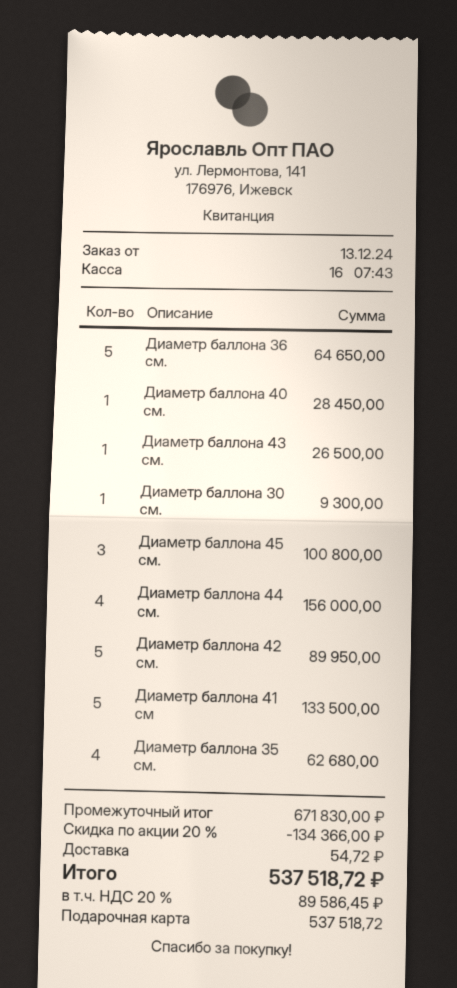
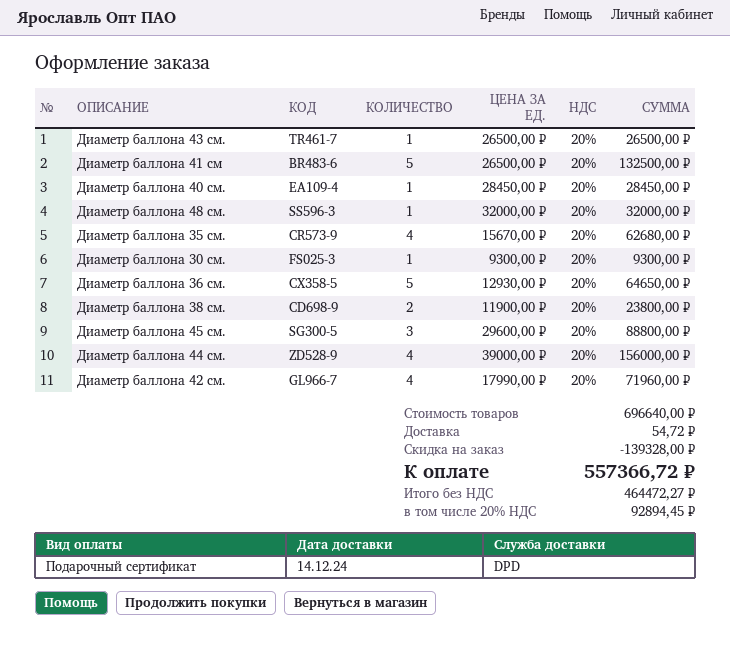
Диаметр баллона 45 см.: 3 for 100800.00 -> 3 for 88800.00
Диаметр баллона 42 см.: 5 for 89950.00 -> 4 for 71960.00
Диаметр баллона 41 см: 5 for 133500.00 -> 5 for 132500.00
Диаметр баллона 48 см.: none -> 1 for 32000.00
Диаметр баллона 38 см.: none -> 2 for 23800.00
subtotal: 671830.00 -> 696640.00
discount: 134366.00 -> 139328.00
tax: 20% = 89586.45 -> 20% = 92894.45
total: 537518.72 -> 557366.72

